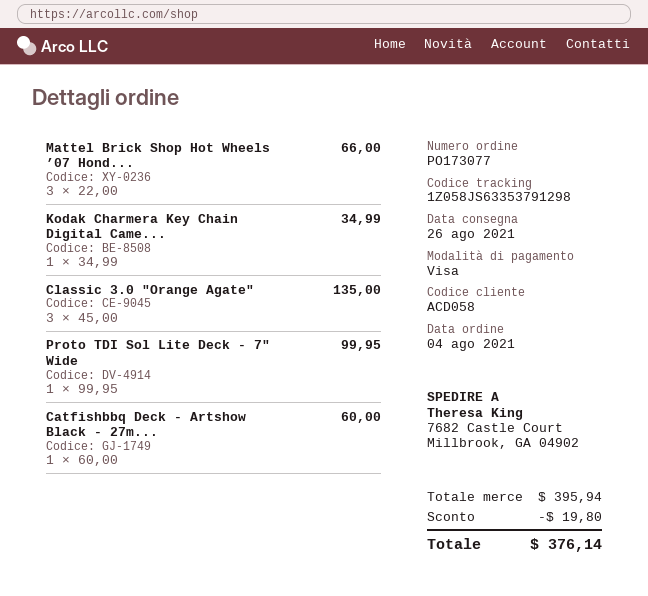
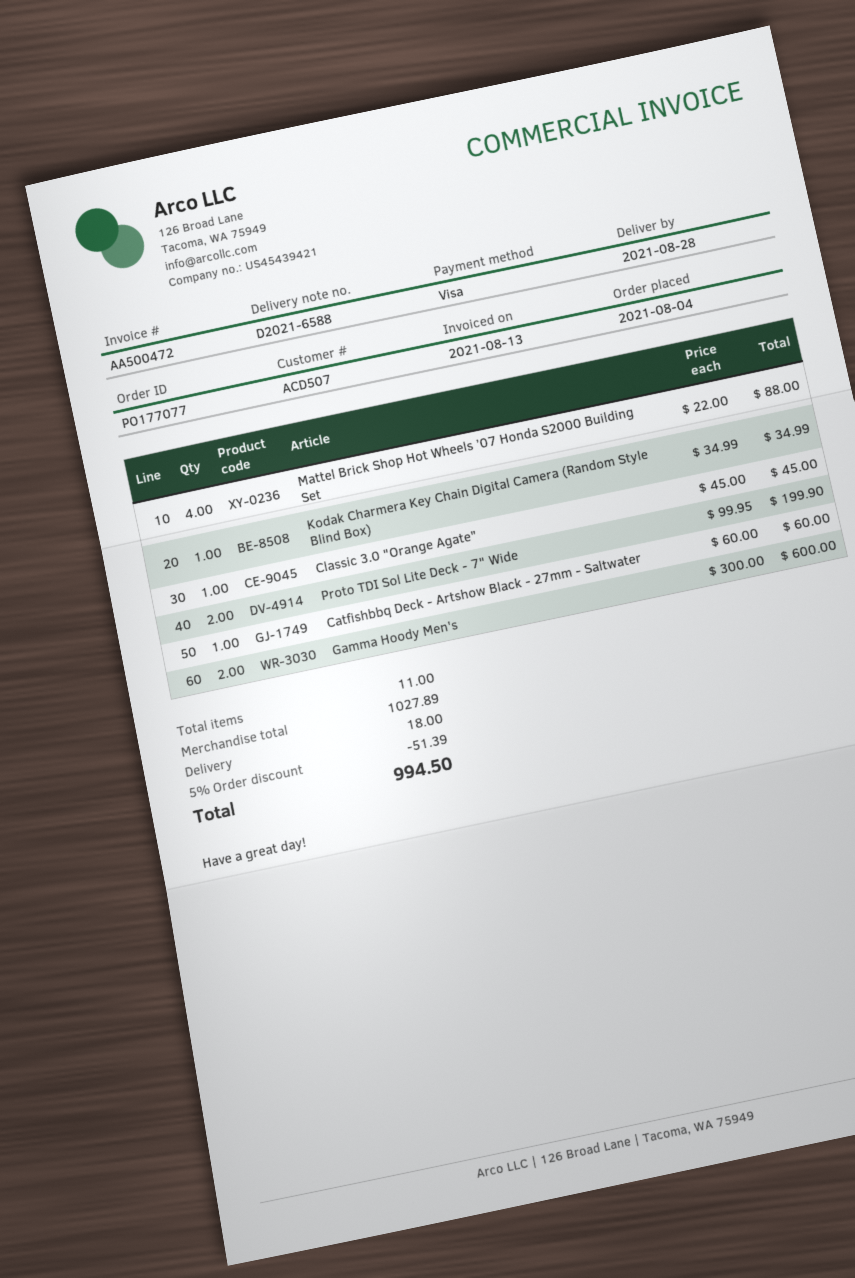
order number: PO173077 -> PO177077
delivery date: 2021-08-26 -> 2021-08-28
customer number: ACD058 -> ACD507
Mattel Brick Shop Hot Wheels ’07 Hond...: 3 x 22.00 = 66.00 -> 4 x 22.00 = 88.00
Classic 3.0 "Orange Agate": 3 x 45.00 = 135.00 -> 1 x 45.00 = 45.00
Proto TDI Sol Lite Deck - 7" Wide: 1 x 99.95 = 99.95 -> 2 x 99.95 = 199.90
Gamma Hoody Men's: none -> 2 x 300.00 = 600.00
subtotal: 395.94 -> 1027.89
discount: 19.80 -> 51.39
shipping: none -> 18.00
total: 376.14 -> 994.50

